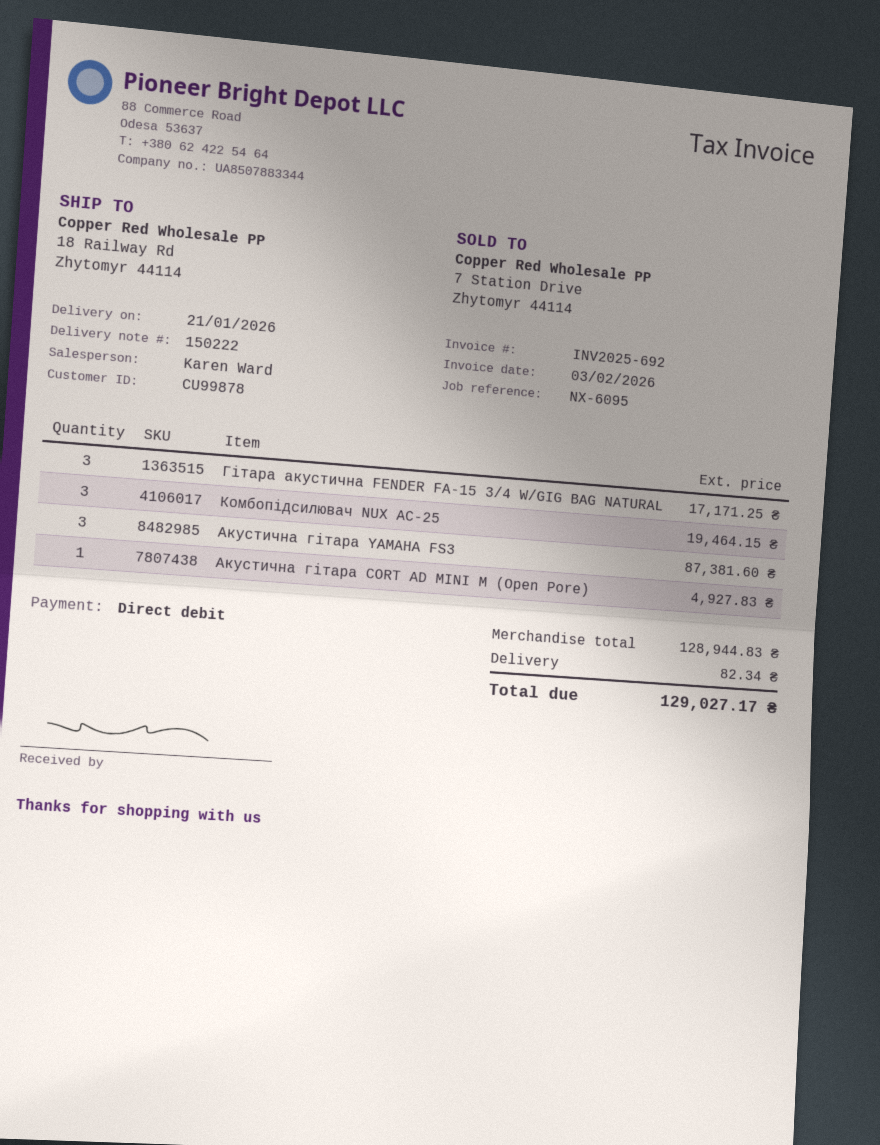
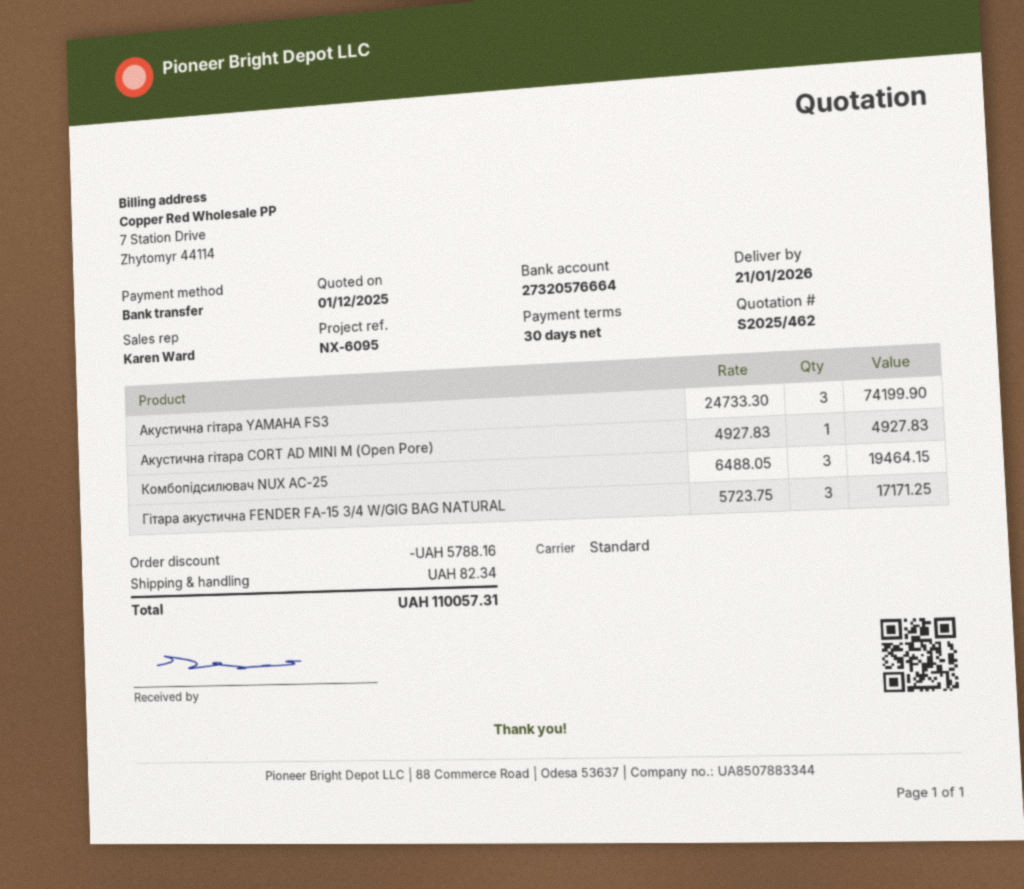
payment method: direct debit -> bank transfer
Акустична гітара YAMAHA FS3: 3 for 87381.60 -> 3 for 74199.90
discount: none -> 5788.16
total: 129027.17 -> 110057.31

